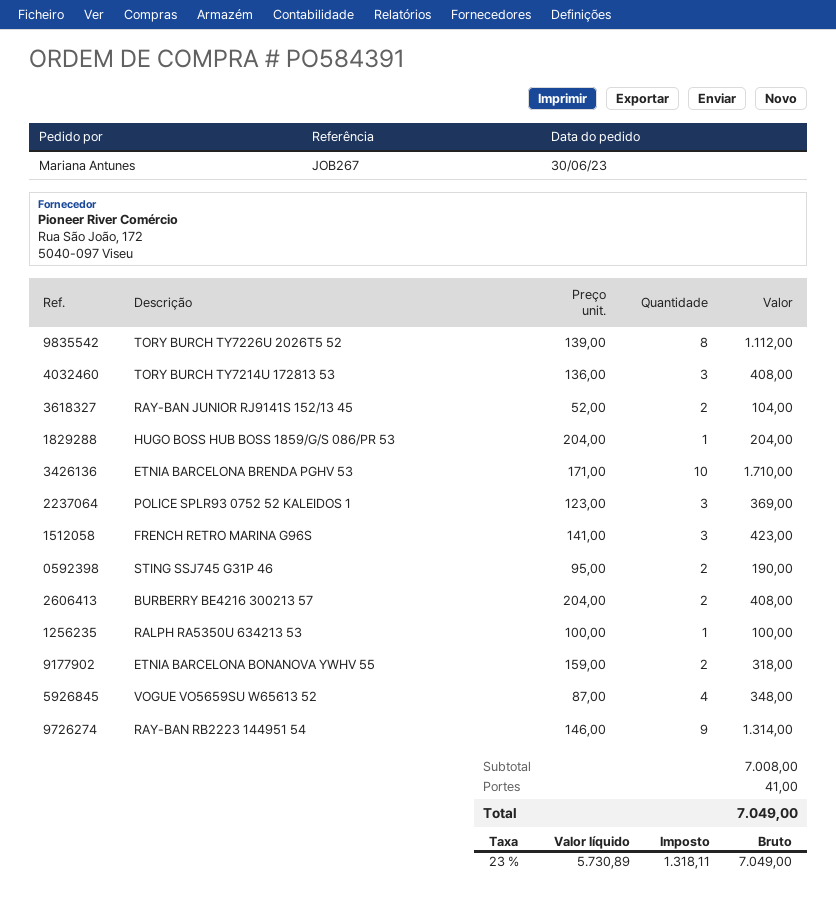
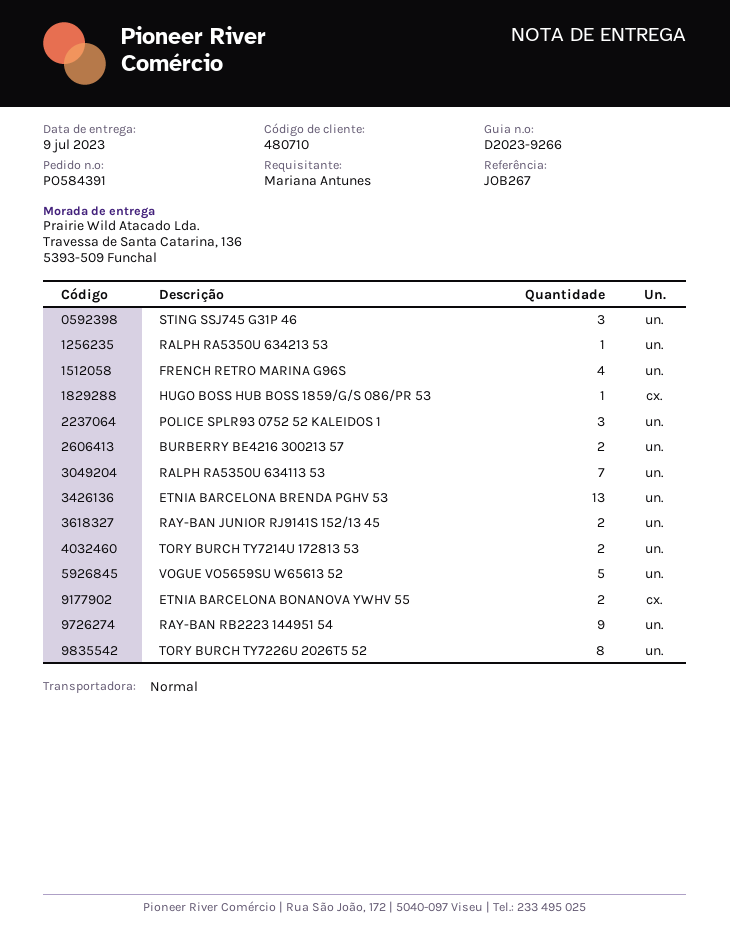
TORY BURCH TY7214U 172813 53: 3 -> 2
ETNIA BARCELONA BRENDA PGHV 53: 10 -> 13
FRENCH RETRO MARINA G96S: 3 -> 4
STING SSJ745 G31P 46: 2 -> 3
VOGUE VO5659SU W65613 52: 4 -> 5
RALPH RA5350U 634113 53: none -> 7

